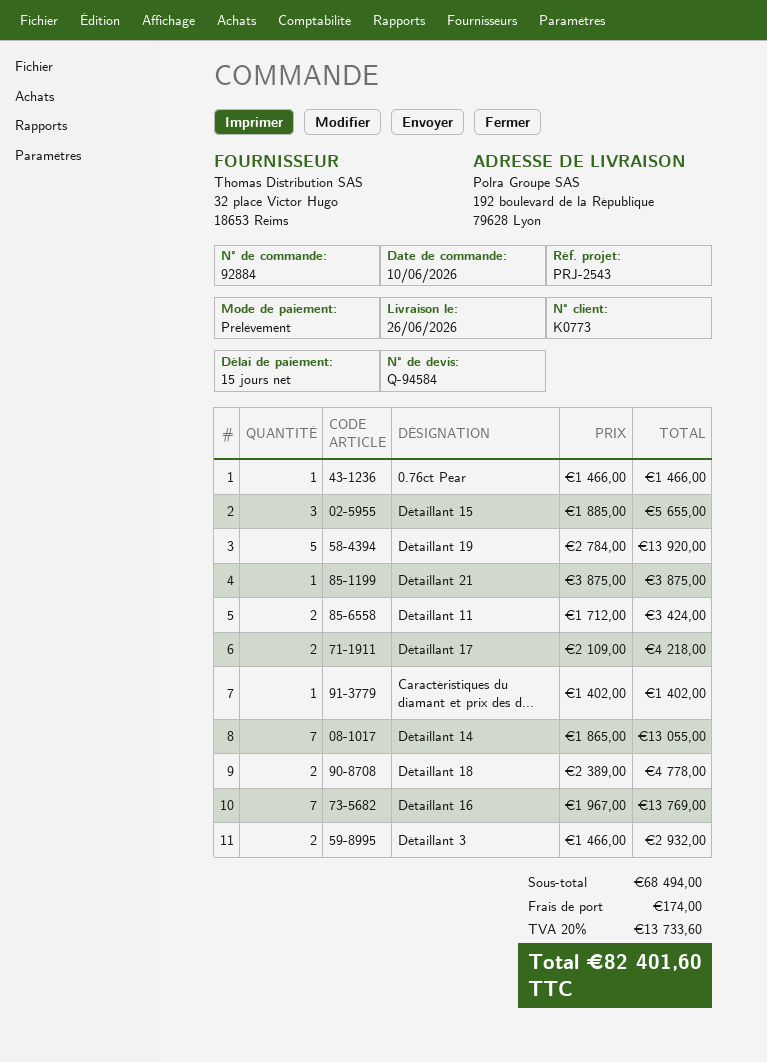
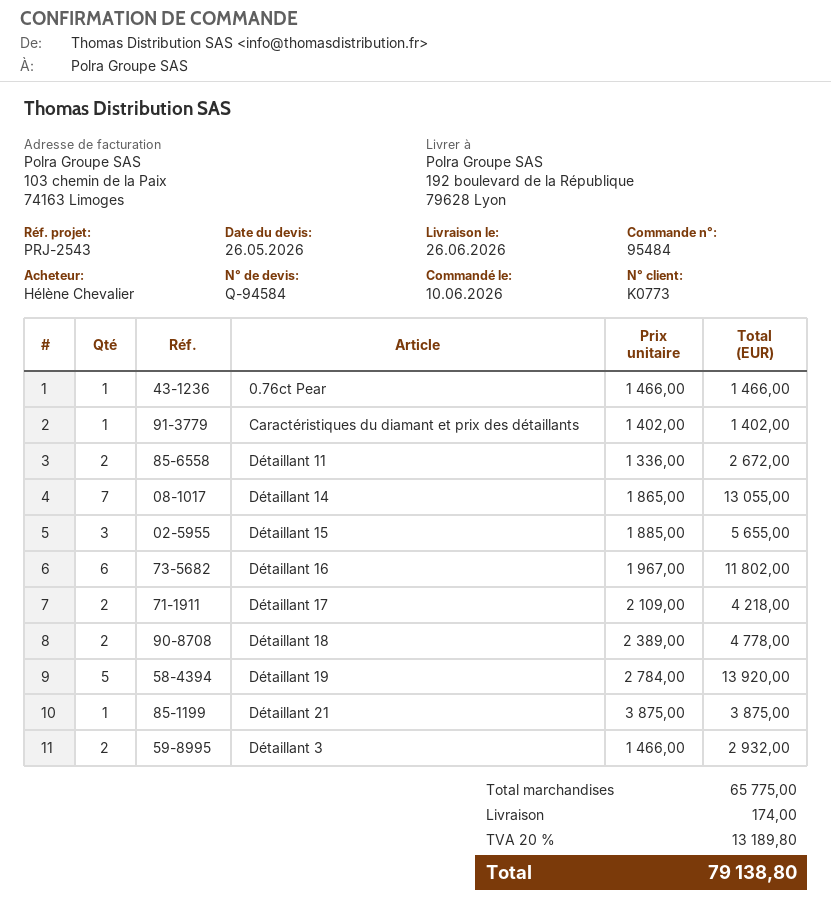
order number: 92884 -> 95484
Détaillant 11: 2 x 1712.00 = 3424.00 -> 2 x 1336.00 = 2672.00
Détaillant 16: 7 x 1967.00 = 13769.00 -> 6 x 1967.00 = 11802.00
subtotal: 68494.00 -> 65775.00
tax: 20% = 13733.60 -> 20% = 13189.80
total: 82401.60 -> 79138.80

